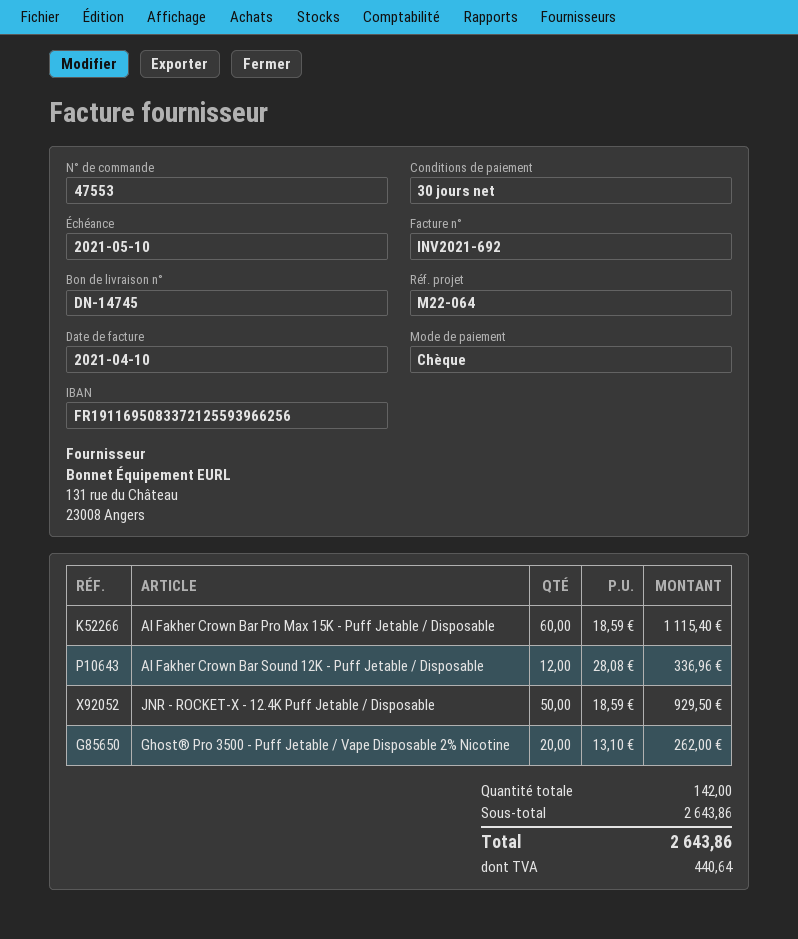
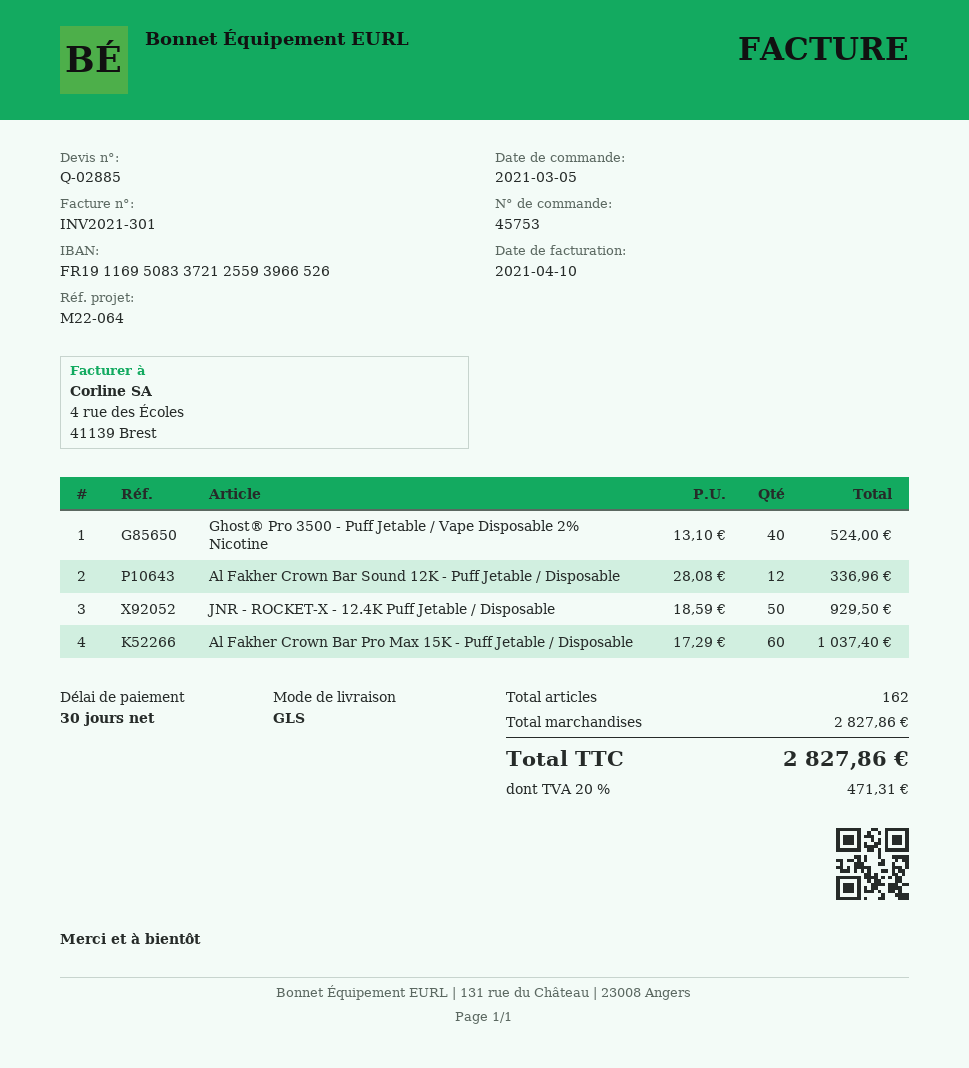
order number: 47553 -> 45753
invoice number: INV2021-692 -> INV2021-301
bank account: FR1911695083372125593966256 -> FR1911695083372125593966526
Al Fakher Crown Bar Pro Max 15K - Puff Jetable / Disposable: 60 x 18.59 = 1115.40 -> 60 x 17.29 = 1037.40
Ghost® Pro 3500 - Puff Jetable / Vape Disposable 2% Nicotine: 20 x 13.10 = 262.00 -> 40 x 13.10 = 524.00
total quantity: 142 -> 162
subtotal: 2643.86 -> 2827.86
tax: 440.64 -> 471.31
total: 2643.86 -> 2827.86

